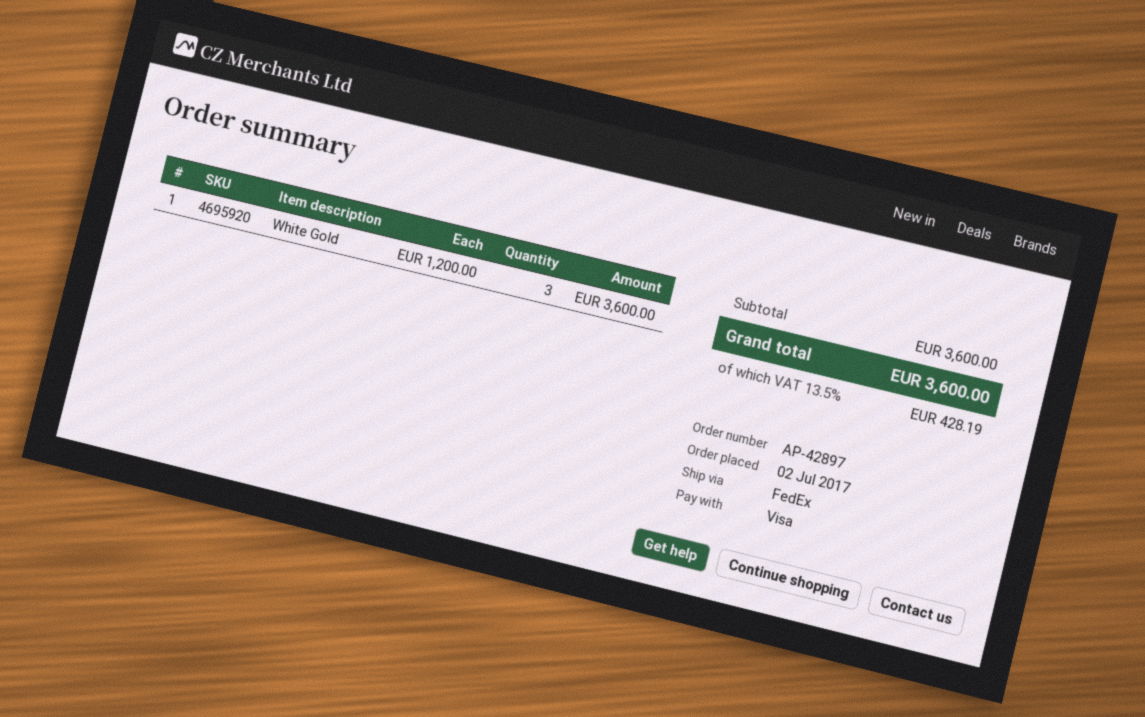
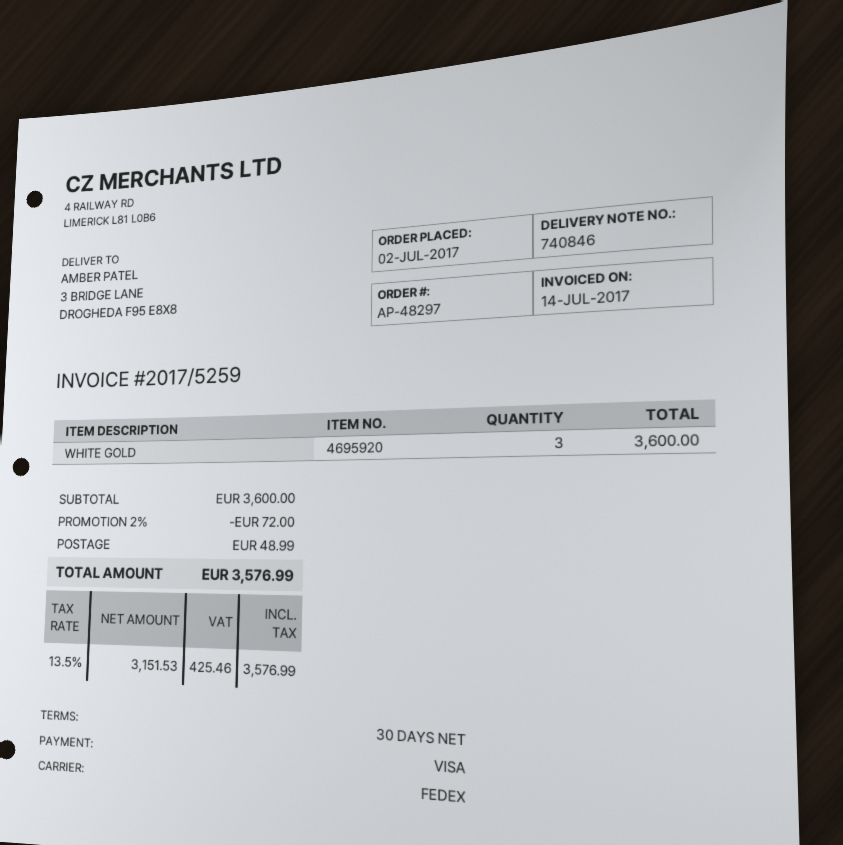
order number: AP-42897 -> AP-48297
discount: none -> 2% = 72.00
shipping: none -> 48.99
tax: 13.5% = 428.19 -> 13.5% = 425.46
total: 3600.00 -> 3576.99

